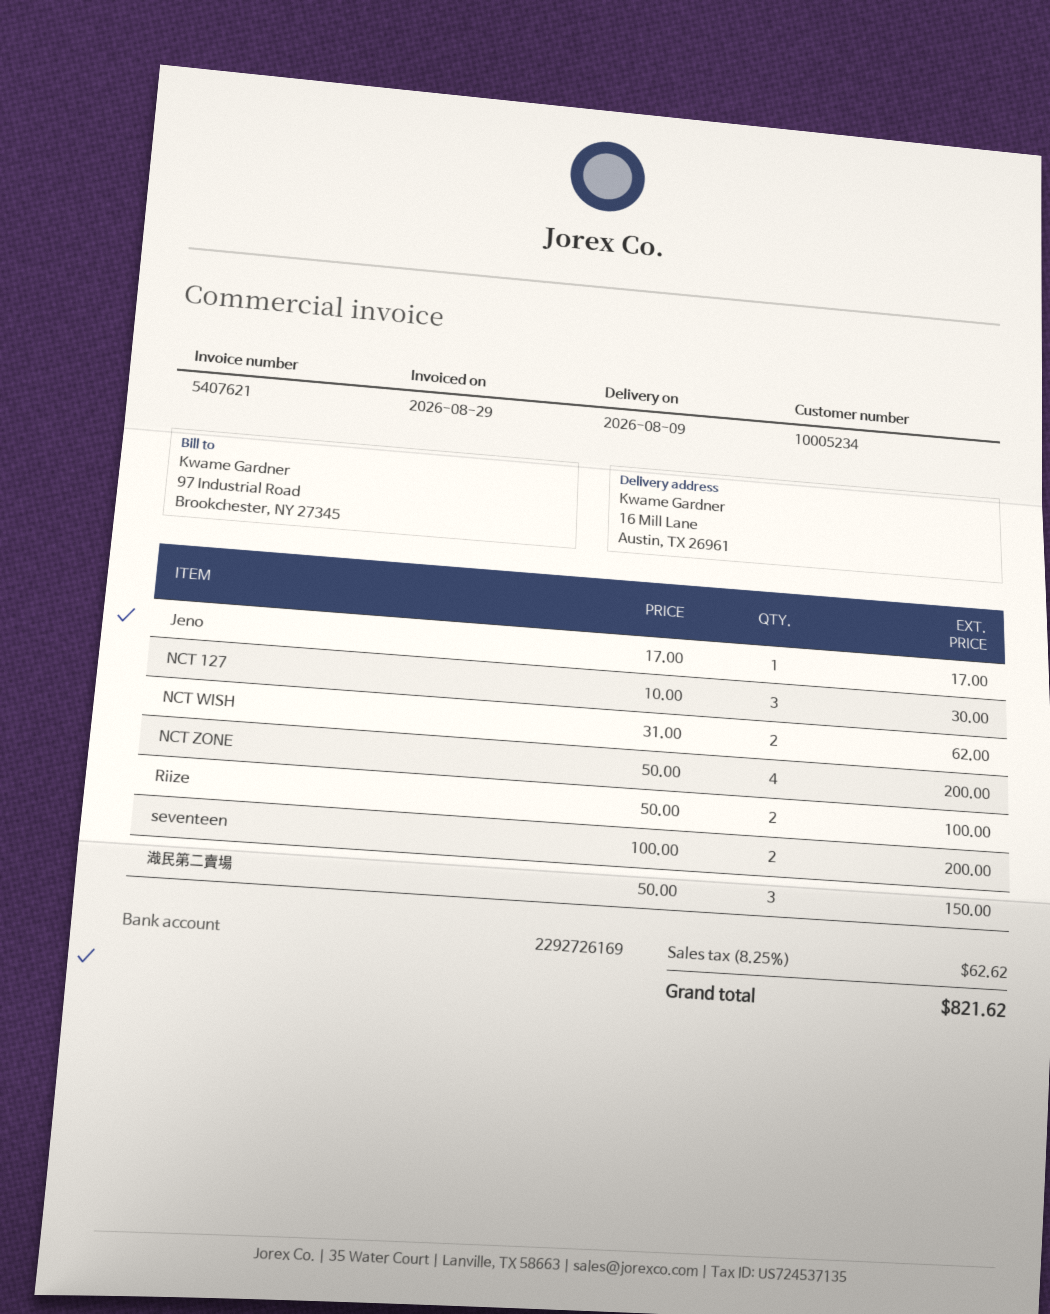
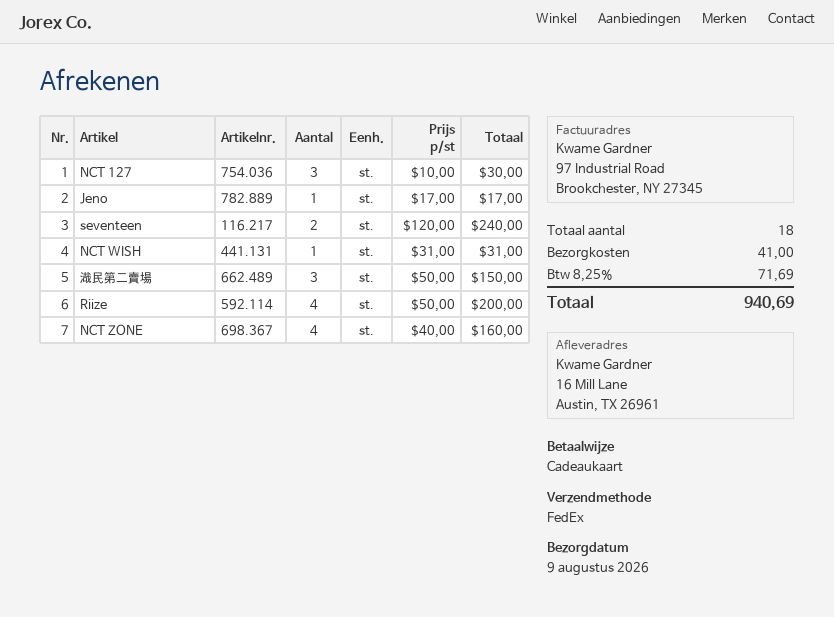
NCT WISH: 2 x 31.00 = 62.00 -> 1 x 31.00 = 31.00
NCT ZONE: 4 x 50.00 = 200.00 -> 4 x 40.00 = 160.00
Riize: 2 x 50.00 = 100.00 -> 4 x 50.00 = 200.00
seventeen: 2 x 100.00 = 200.00 -> 2 x 120.00 = 240.00
shipping: none -> 41.00
tax: 8.25% = 62.62 -> 8.25% = 71.69
total: 821.62 -> 940.69

